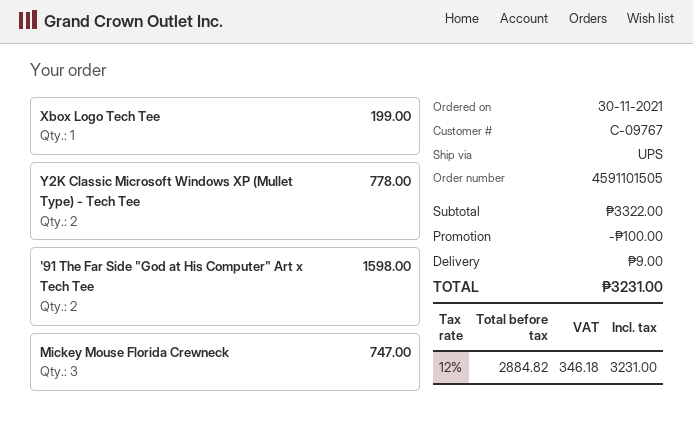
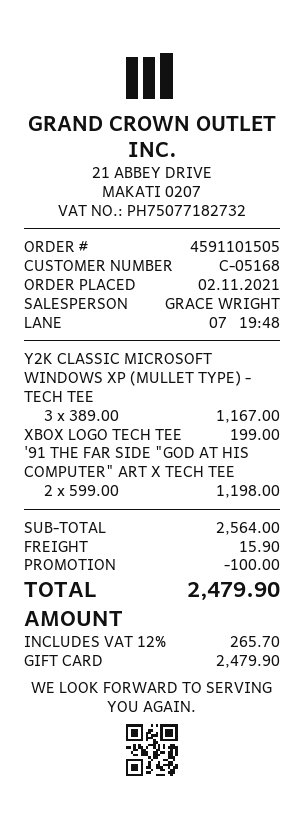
order date: 2021-11-30 -> 2021-11-02
customer number: C-09767 -> C-05168
Y2K Classic Microsoft Windows XP (Mullet Type) - Tech Tee: 2 for 778.00 -> 3 for 1167.00
'91 The Far Side "God at His Computer" Art x Tech Tee: 2 for 1598.00 -> 2 for 1198.00
Mickey Mouse Florida Crewneck: 3 for 747.00 -> none
subtotal: 3322.00 -> 2564.00
shipping: 9.00 -> 15.90
tax: 12% = 346.18 -> 12% = 265.70
total: 3231.00 -> 2479.90

